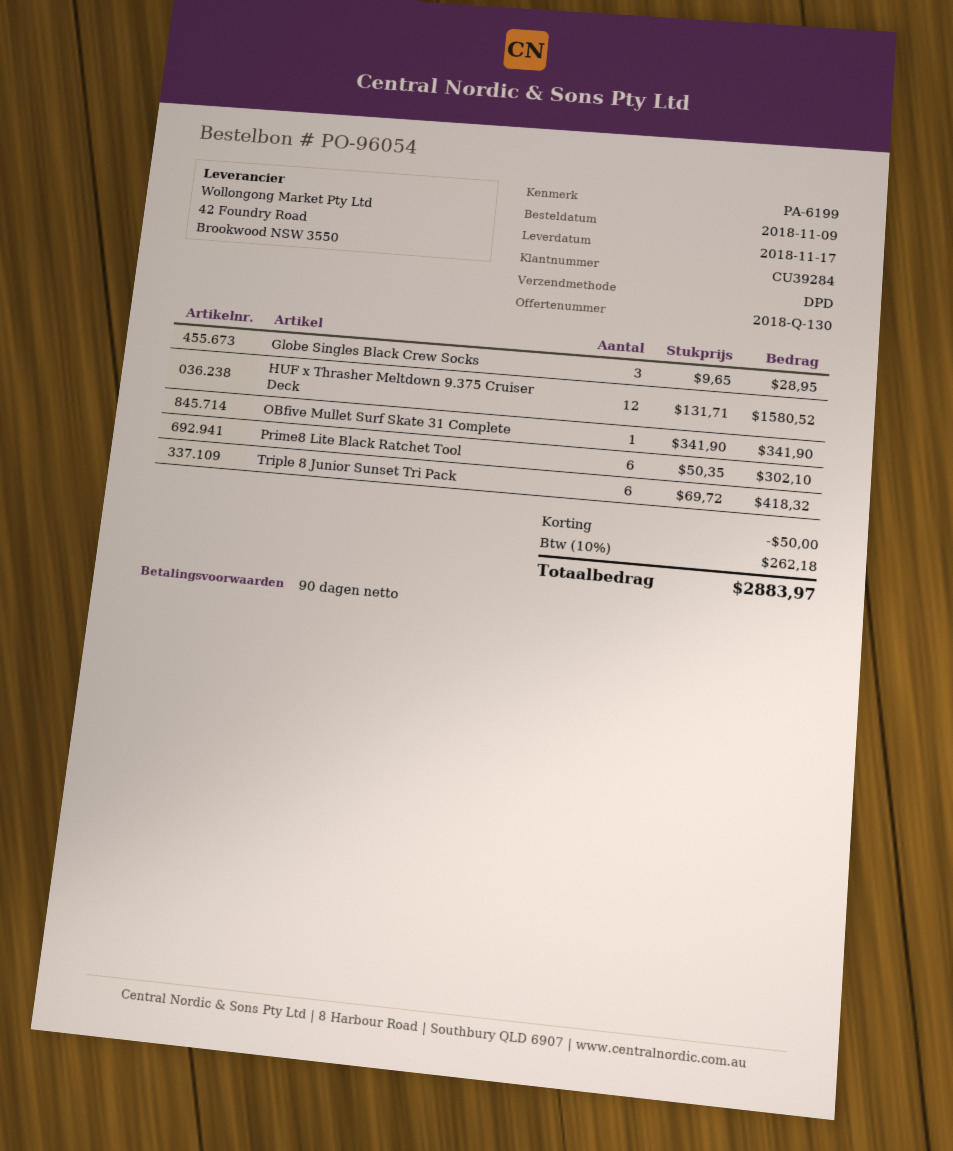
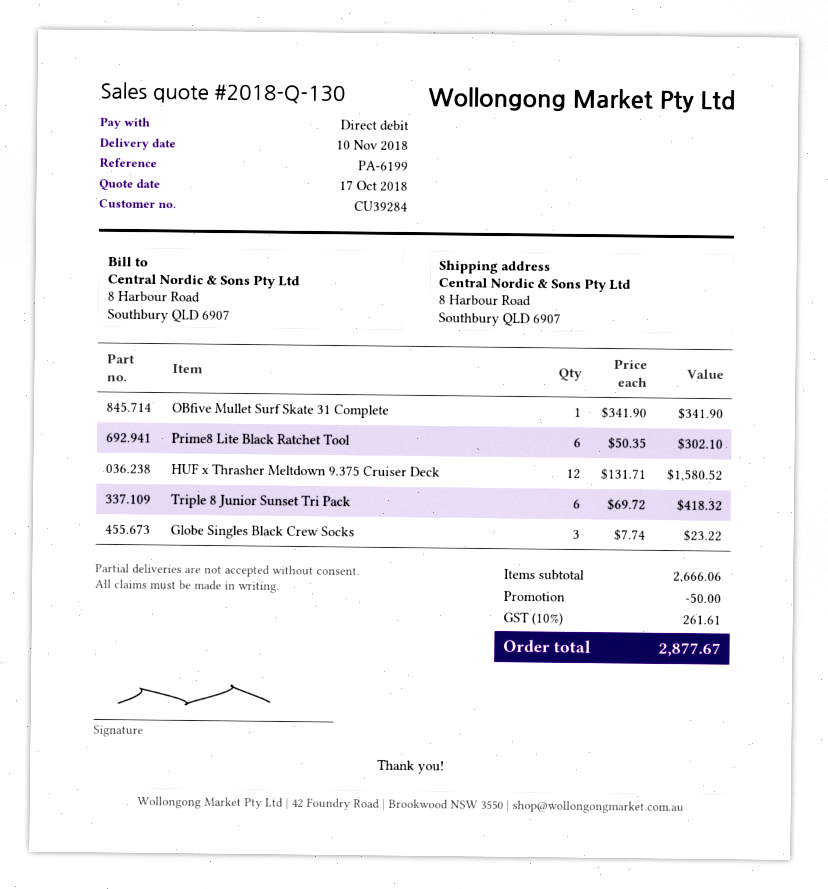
delivery date: 2018-11-17 -> 2018-11-10
Globe Singles Black Crew Socks: 3 x 9.65 = 28.95 -> 3 x 7.74 = 23.22
tax: 10% = 262.18 -> 10% = 261.61
total: 2883.97 -> 2877.67

